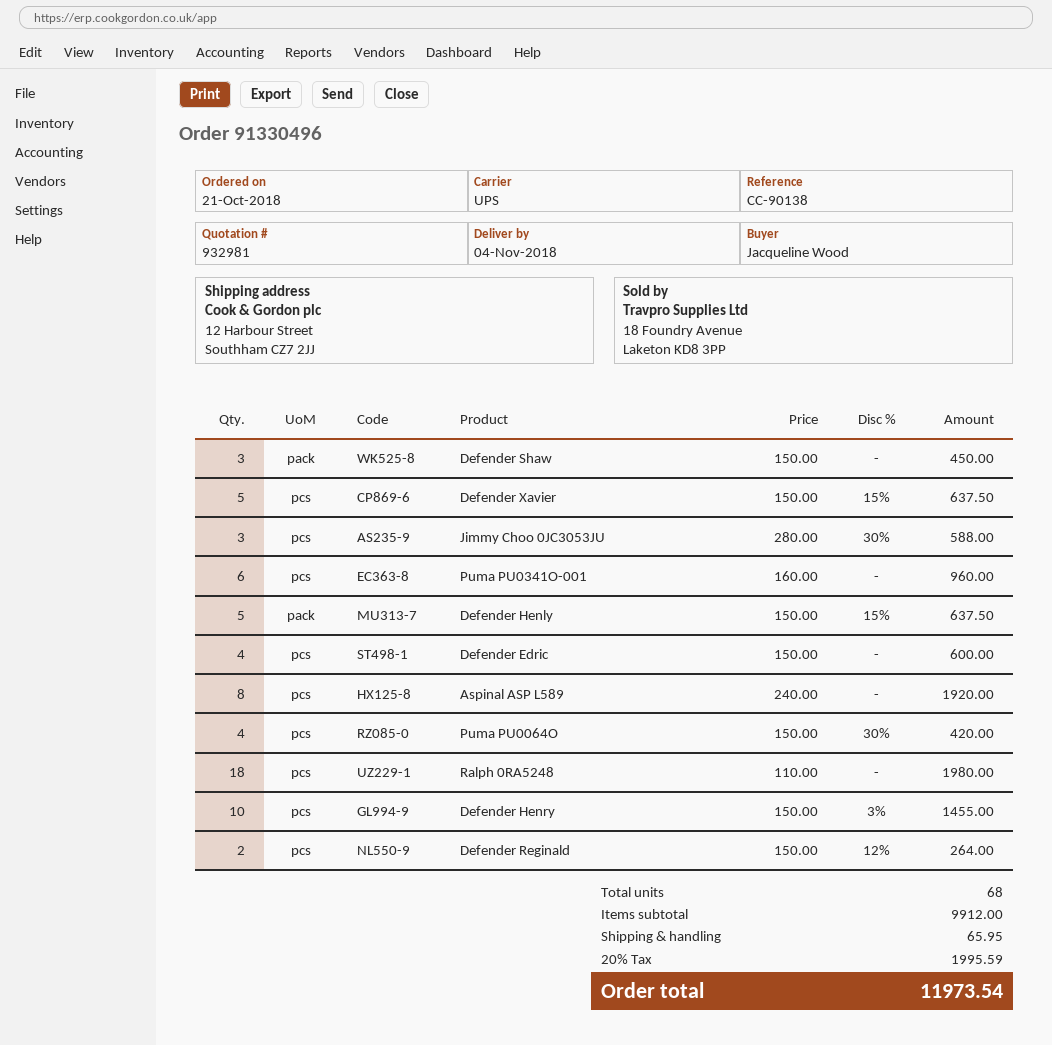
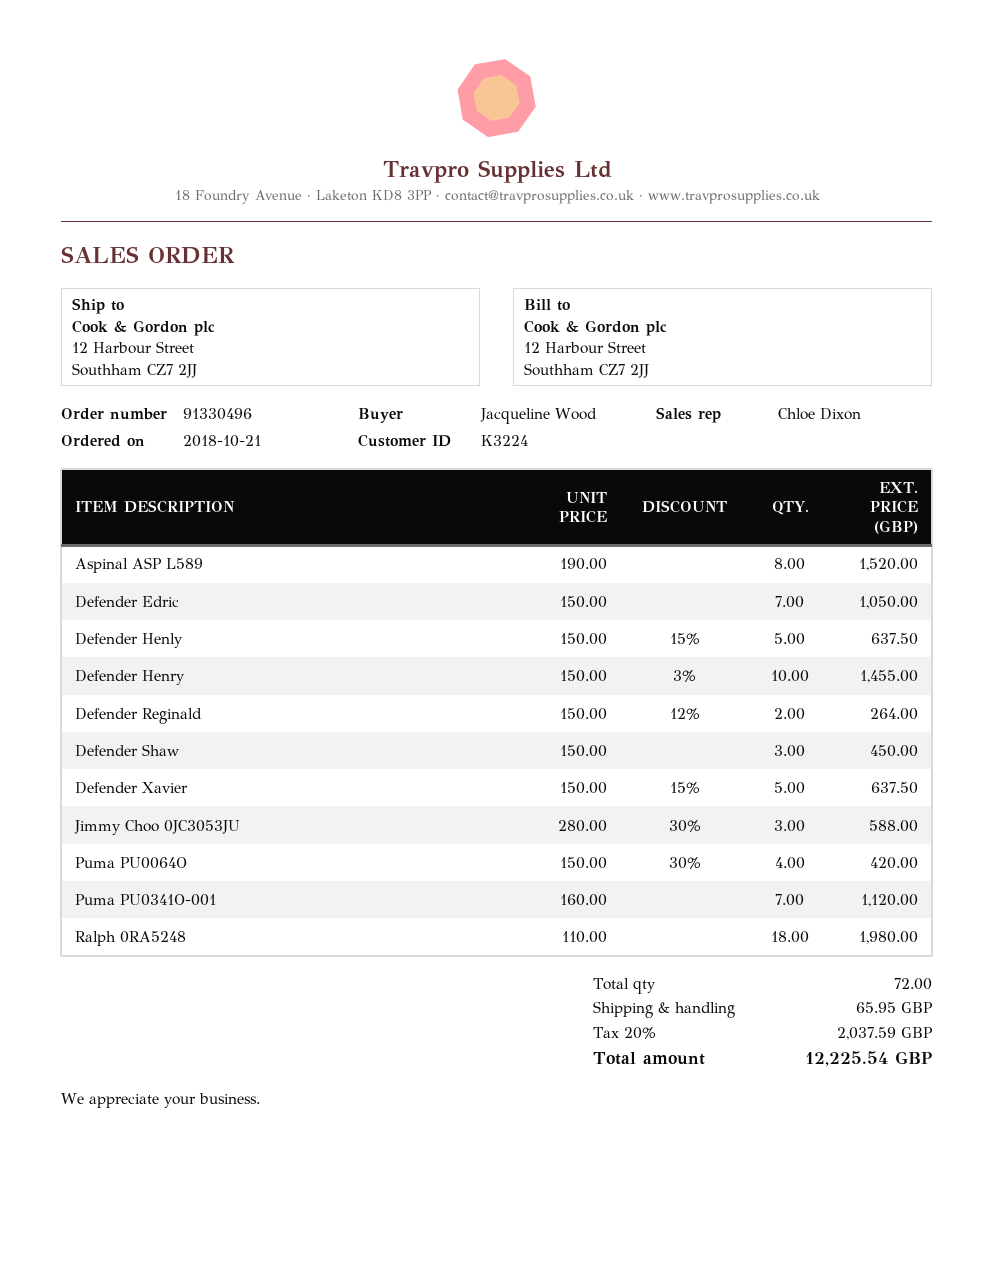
Puma PU0341O-001: 6 x 160.00 = 960.00 -> 7 x 160.00 = 1120.00
Defender Edric: 4 x 150.00 = 600.00 -> 7 x 150.00 = 1050.00
Aspinal ASP L589: 8 x 240.00 = 1920.00 -> 8 x 190.00 = 1520.00
total quantity: 68 -> 72
tax: 20% = 1995.59 -> 20% = 2037.59
total: 11973.54 -> 12225.54

